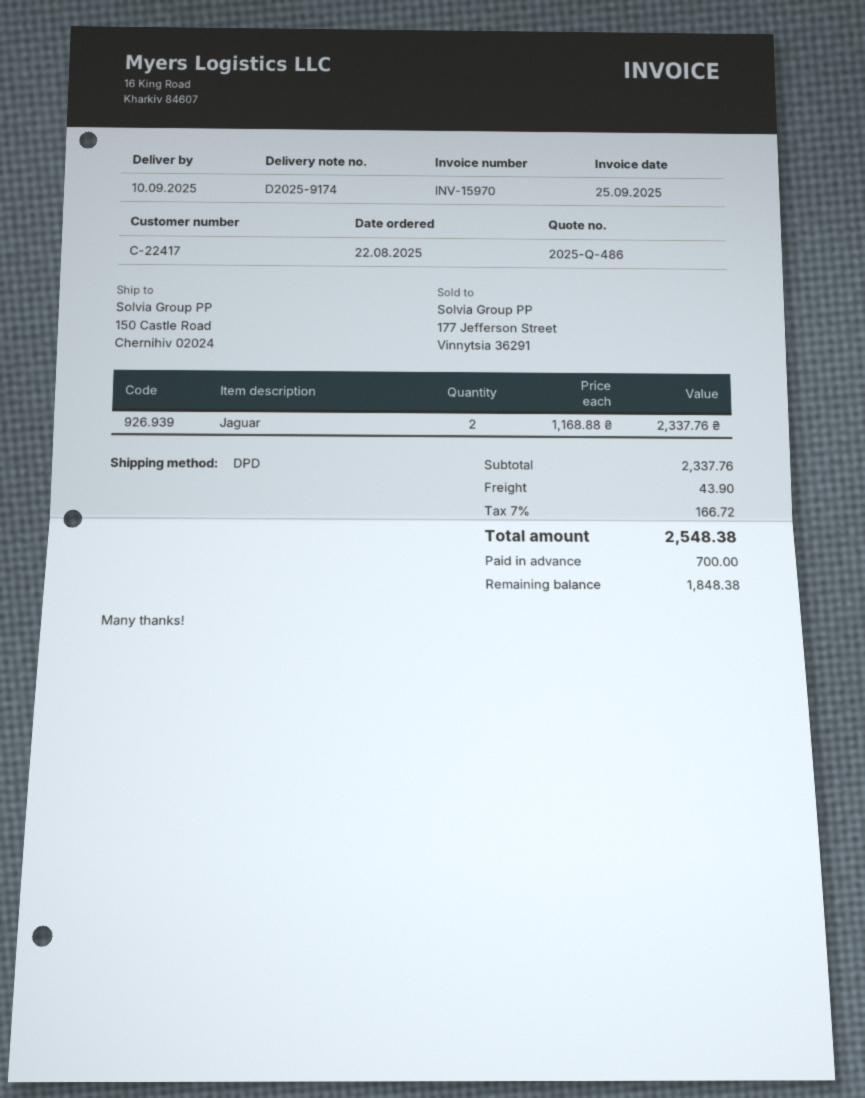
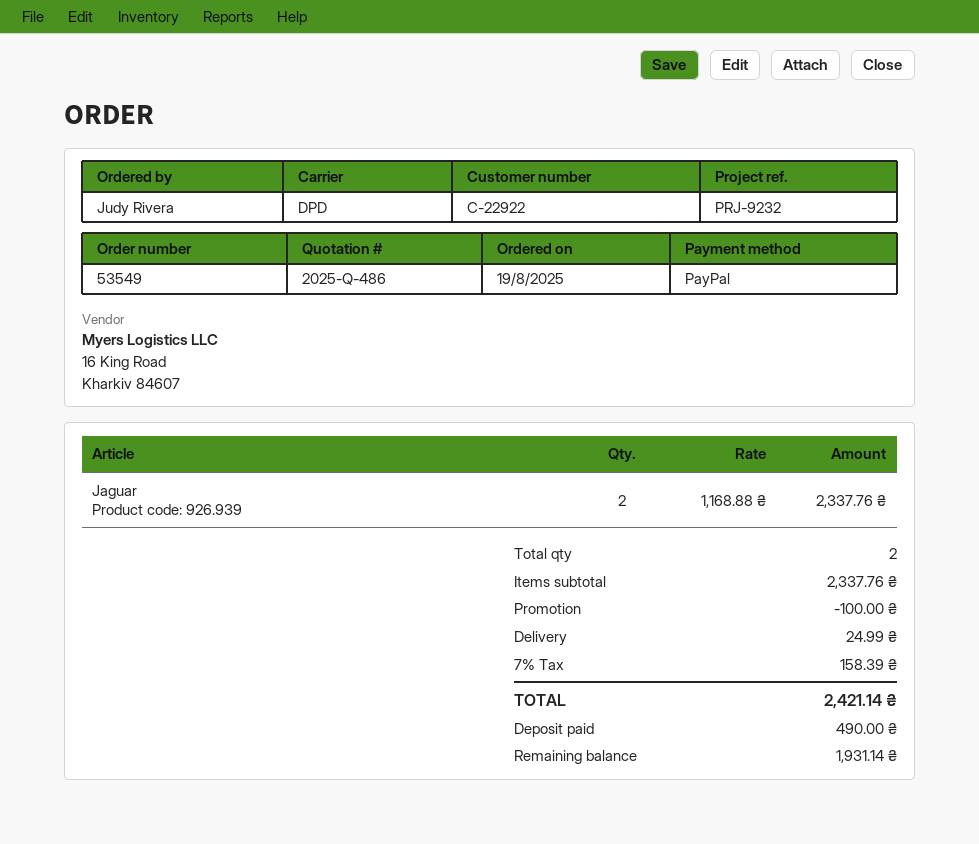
order date: 2025-08-22 -> 2025-08-19
customer number: C-22417 -> C-22922
discount: none -> 100.00
shipping: 43.90 -> 24.99
tax: 7% = 166.72 -> 7% = 158.39
total: 2548.38 -> 2421.14
deposit: 700.00 -> 490.00
balance: 1848.38 -> 1931.14

